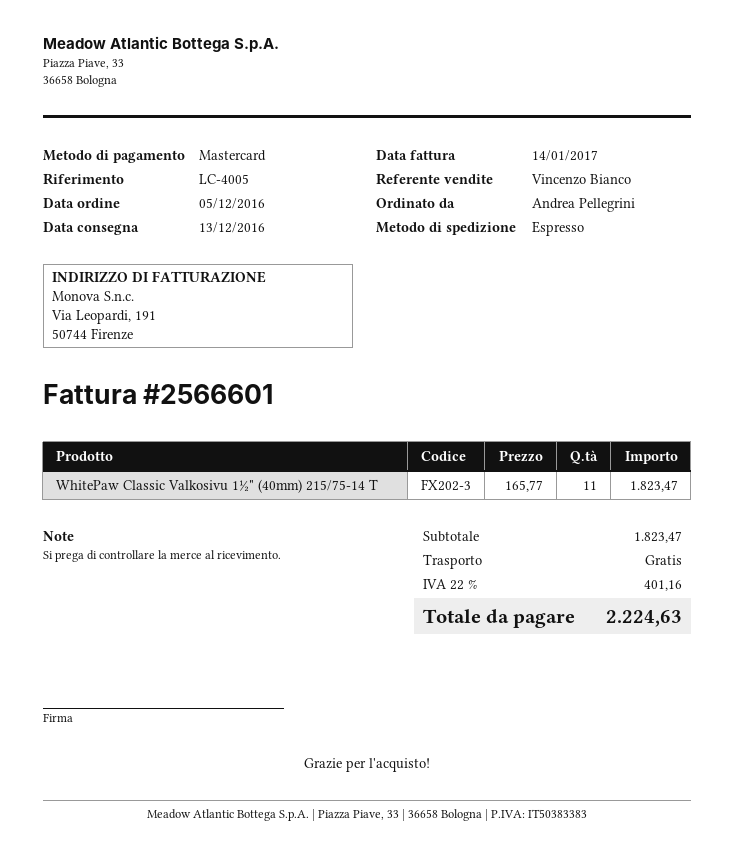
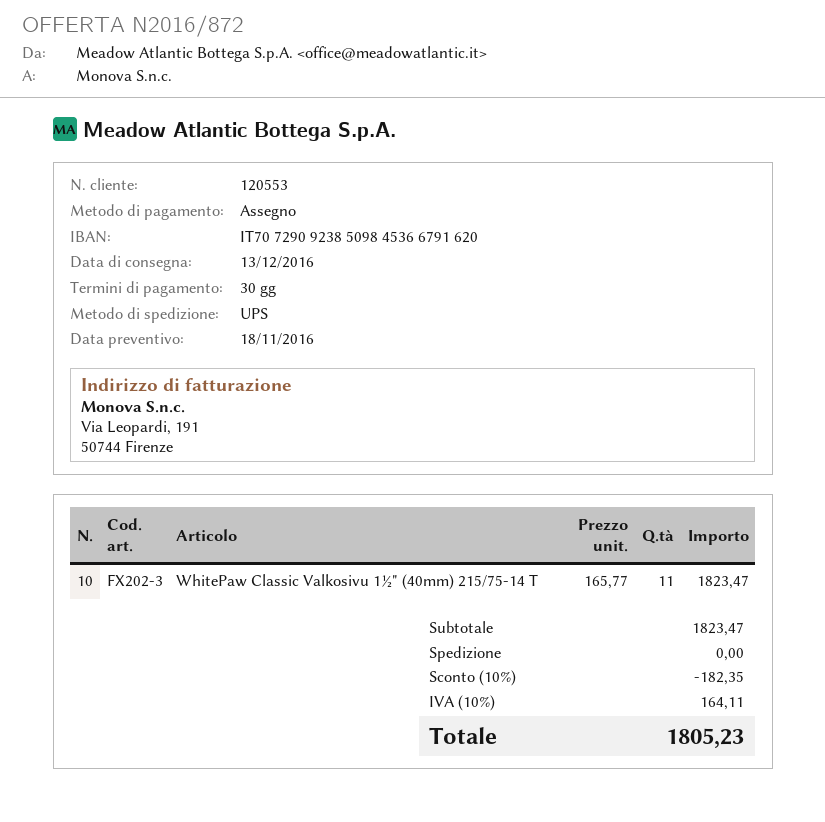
payment method: Mastercard -> cheque
shipping method: express -> UPS
discount: none -> 10% = 182.35
tax: 22% = 401.16 -> 10% = 164.11
total: 2224.63 -> 1805.23

